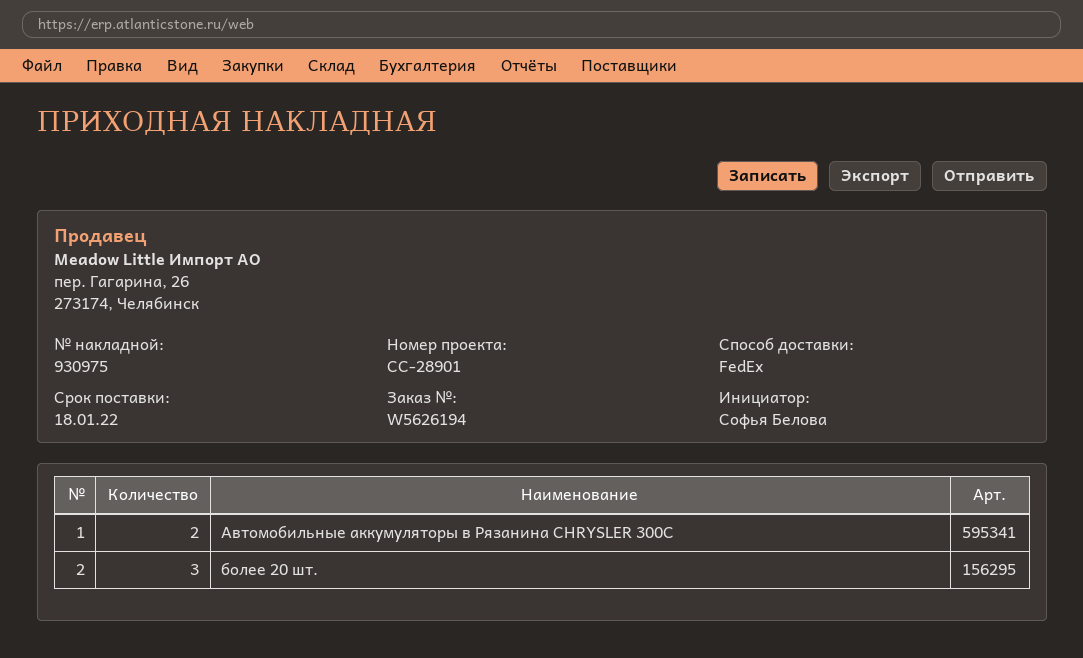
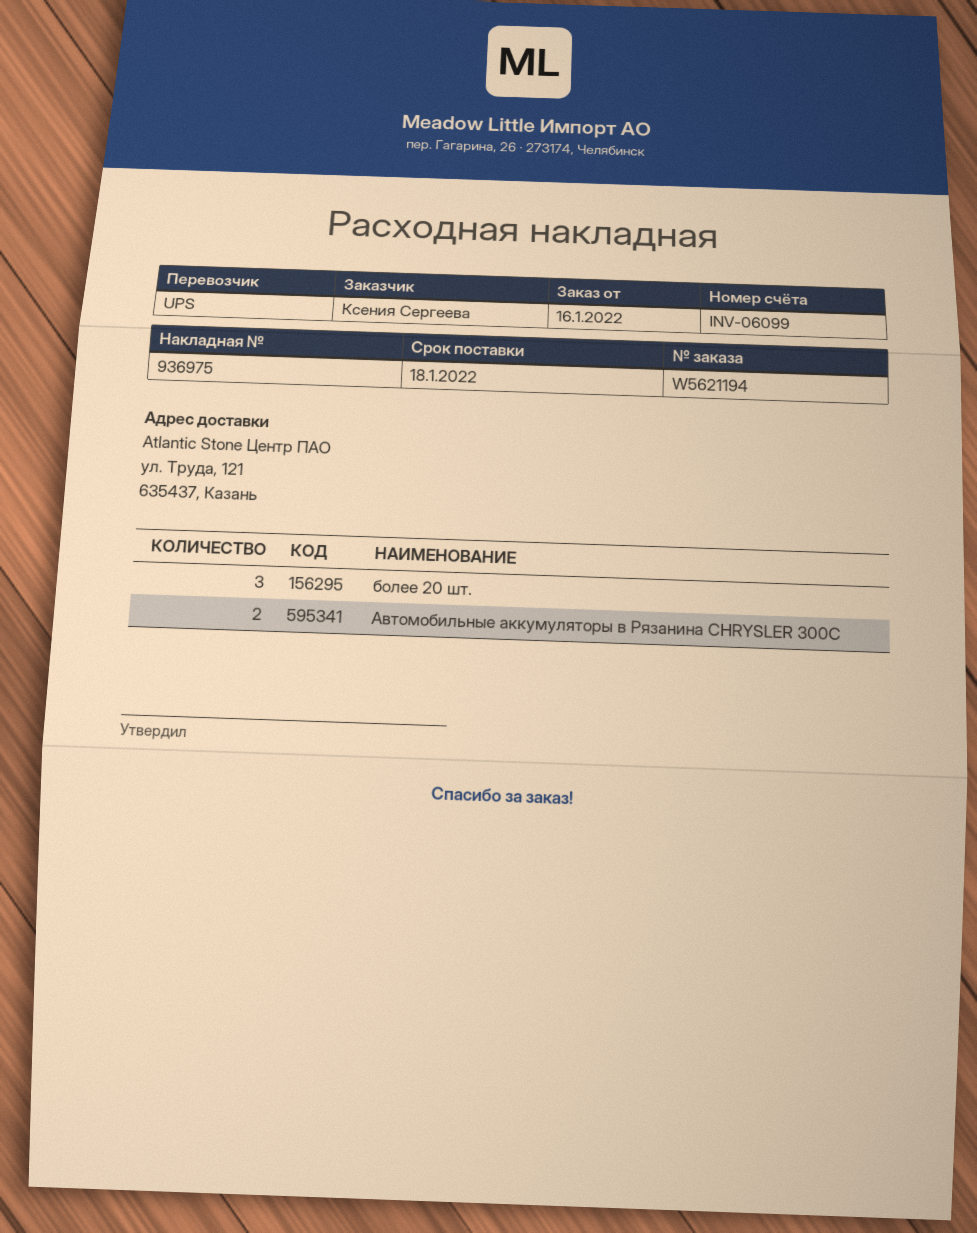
order number: W5626194 -> W5621194
delivery note number: 930975 -> 936975
ordered by: Софья Белова -> Ксения Сергеева
shipping method: FedEx -> UPS

